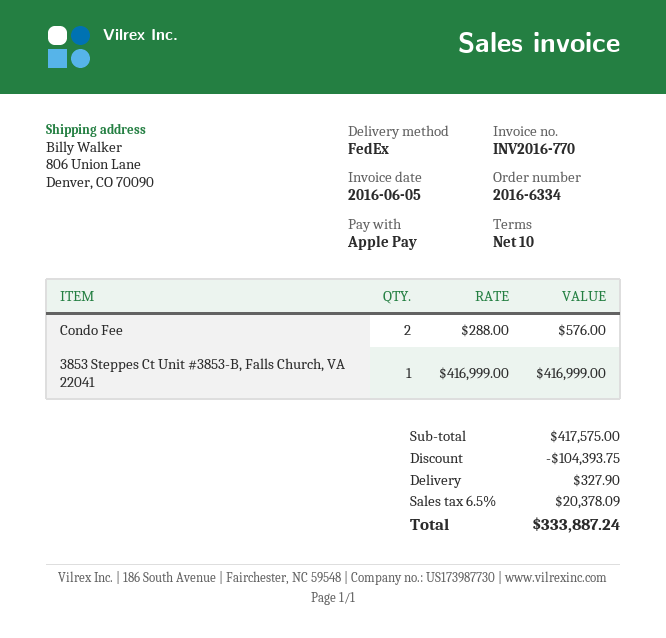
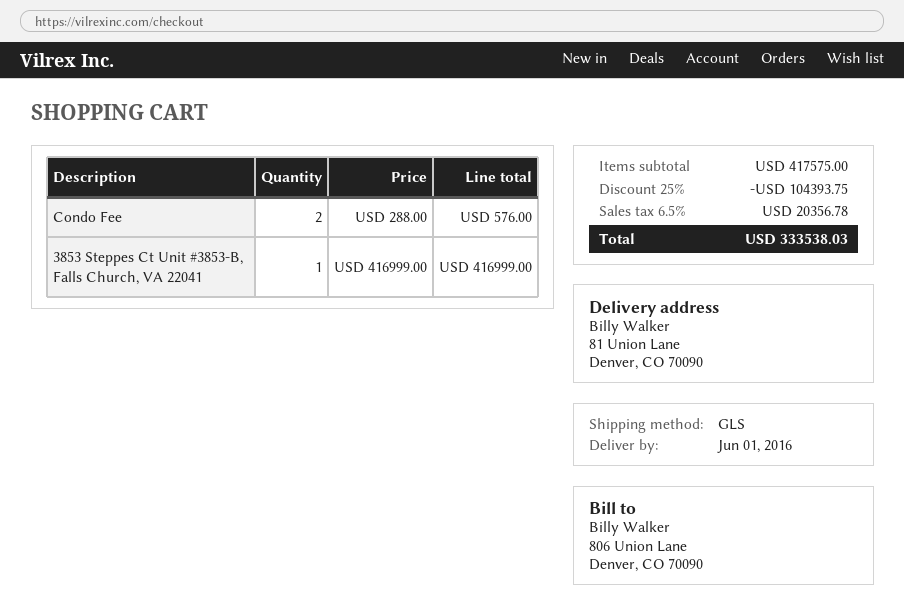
shipping method: FedEx -> GLS
ship to: 806 Union Lane, Denver, CO 70090 -> 81 Union Lane, Denver, CO 70090
shipping: 327.90 -> none
tax: 6.5% = 20378.09 -> 6.5% = 20356.78
total: 333887.24 -> 333538.03

